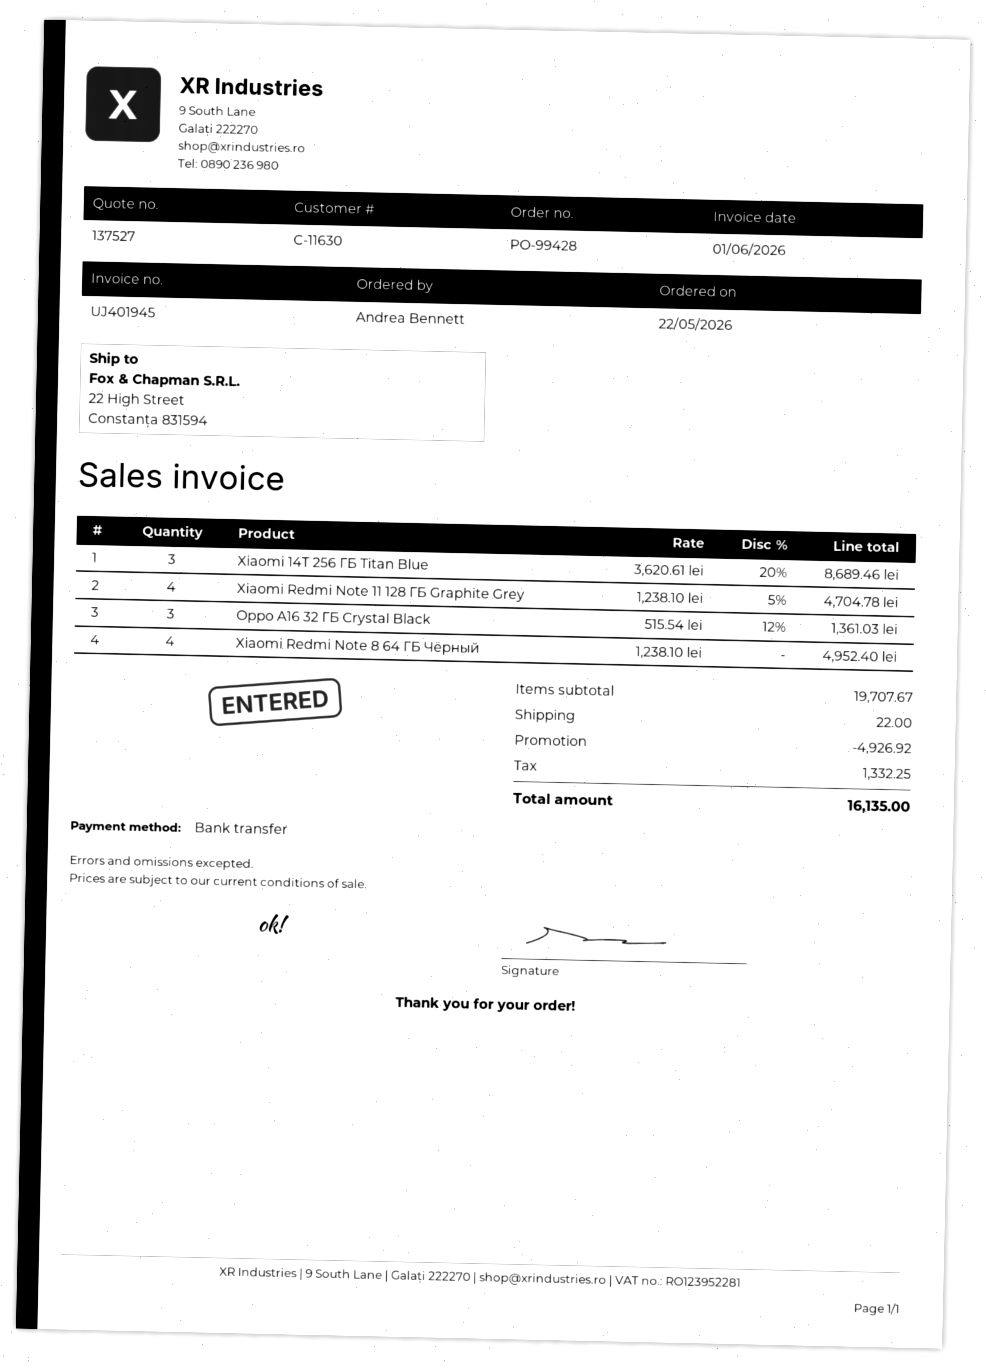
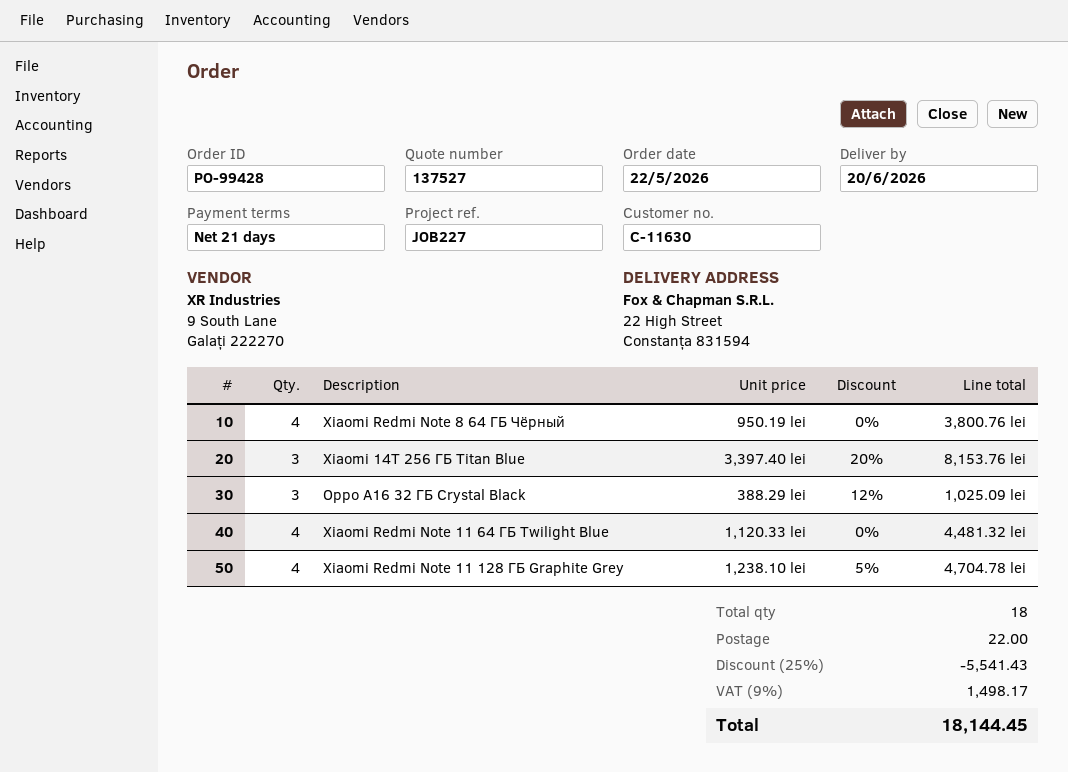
Xiaomi 14T 256 ГБ Titan Blue: 3 x 3620.61 - 20% = 8689.46 -> 3 x 3397.40 - 20% = 8153.76
Oppo A16 32 ГБ Crystal Black: 3 x 515.54 - 12% = 1361.03 -> 3 x 388.29 - 12% = 1025.09
Xiaomi Redmi Note 8 64 ГБ Чёрный: 4 x 1238.10 = 4952.40 -> 4 x 950.19 = 3800.76
Xiaomi Redmi Note 11 64 ГБ Twilight Blue: none -> 4 x 1120.33 = 4481.32
discount: 4926.92 -> 5541.43
tax: 1332.25 -> 1498.17
total: 16135.00 -> 18144.45

